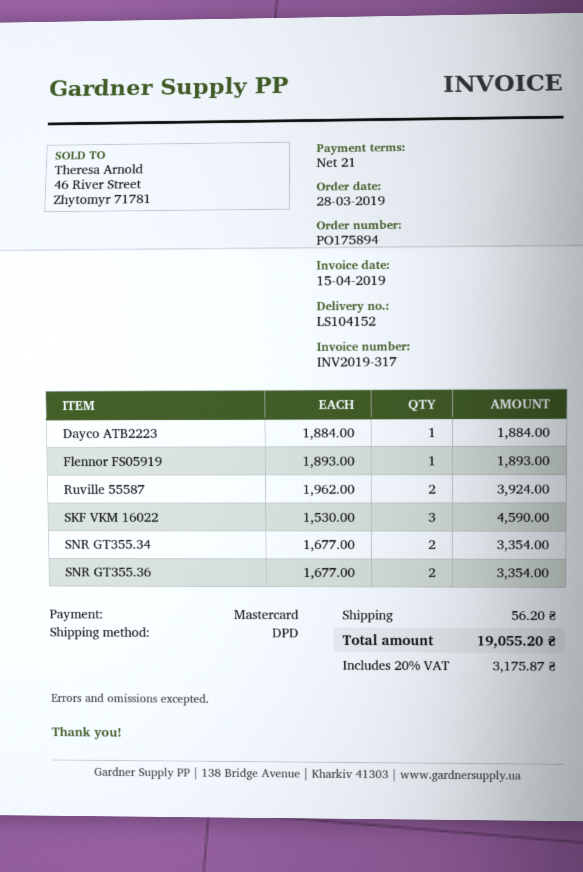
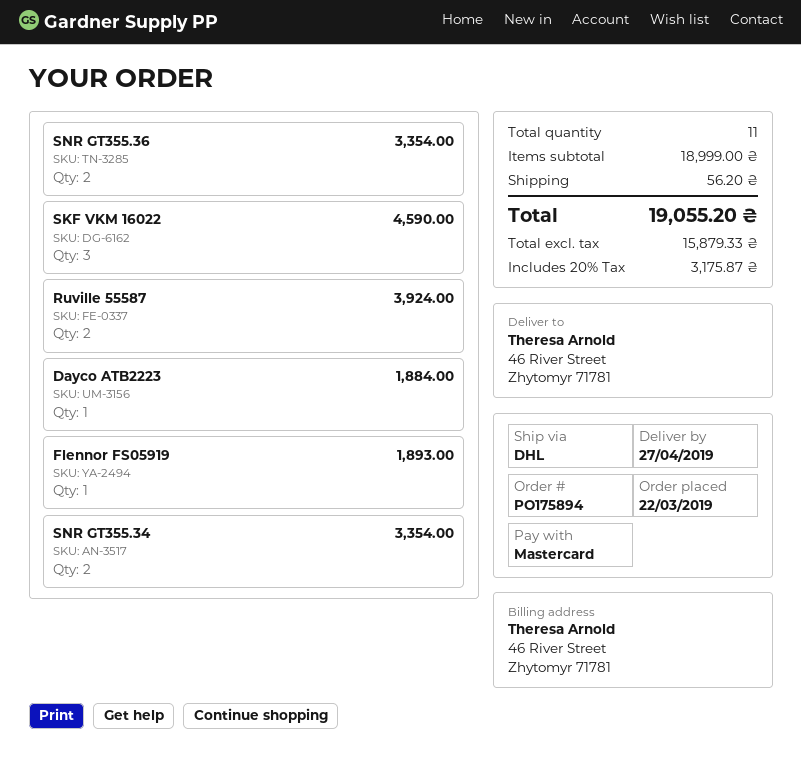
order date: 2019-03-28 -> 2019-03-22
shipping method: DPD -> DHL

